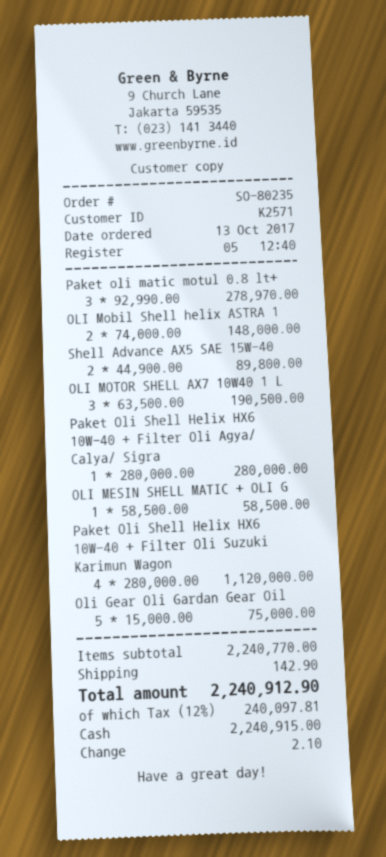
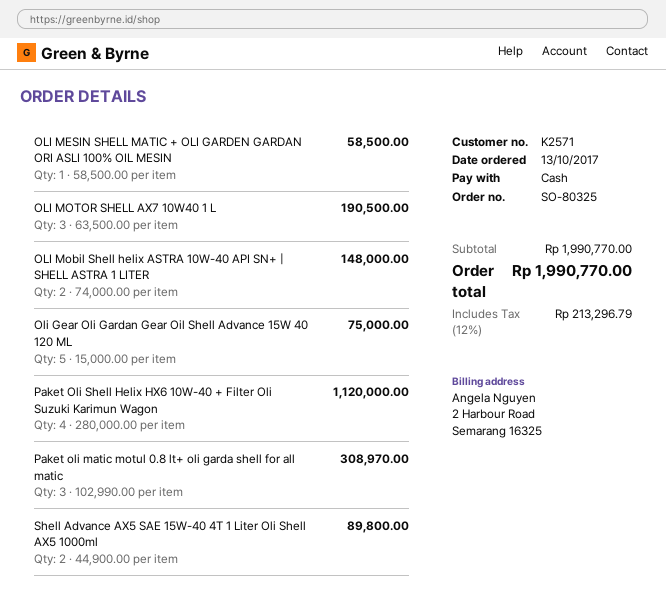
order number: SO-80235 -> SO-80325
Paket oli matic motul 0.8 lt+: 3 x 92990.00 = 278970.00 -> 3 x 102990.00 = 308970.00
Paket Oli Shell Helix HX6 10W-40 + Filter Oli Agya/ Calya/ Sigra: 1 x 280000.00 = 280000.00 -> none
subtotal: 2240770.00 -> 1990770.00
shipping: 142.90 -> none
tax: 12% = 240097.81 -> 12% = 213296.79
total: 2240912.90 -> 1990770.00

